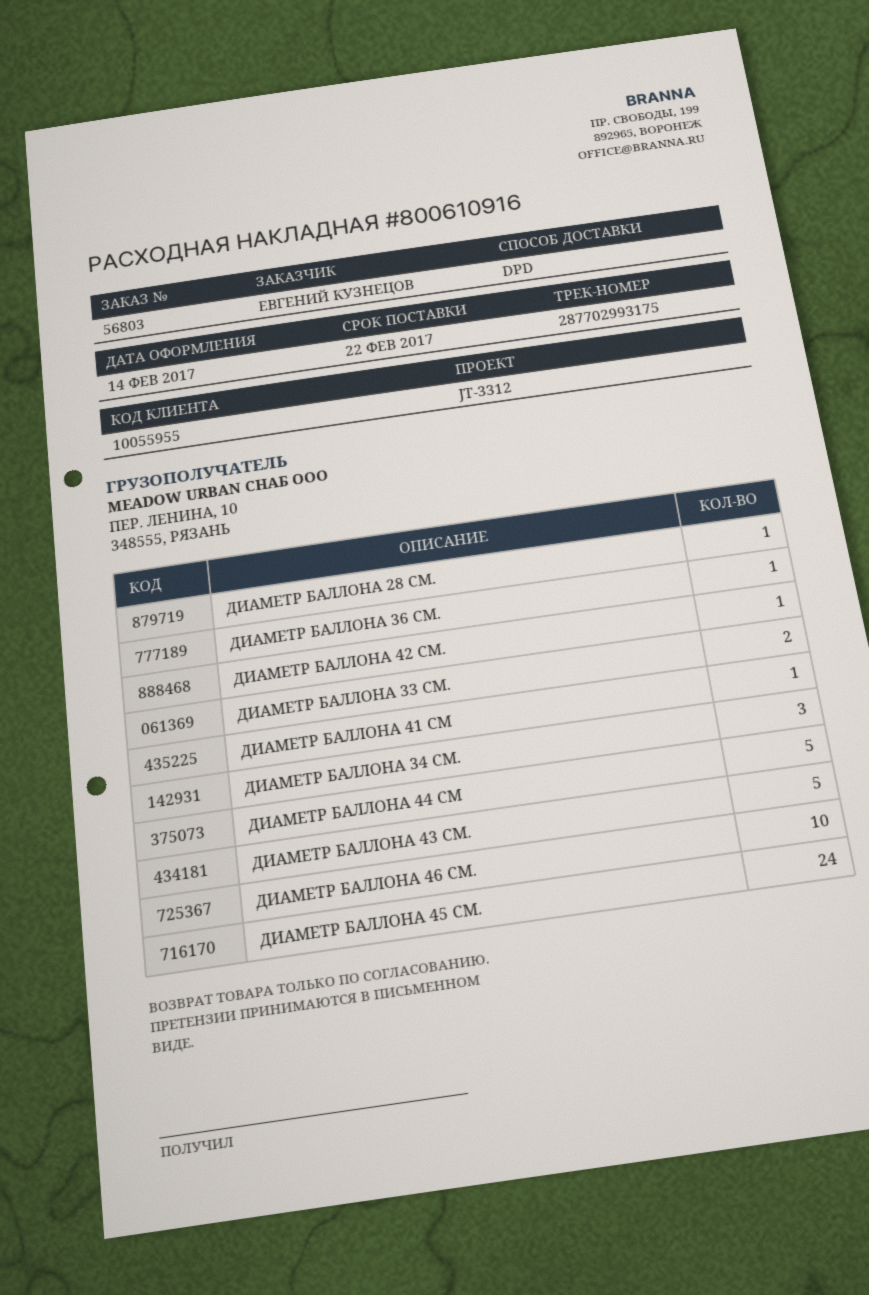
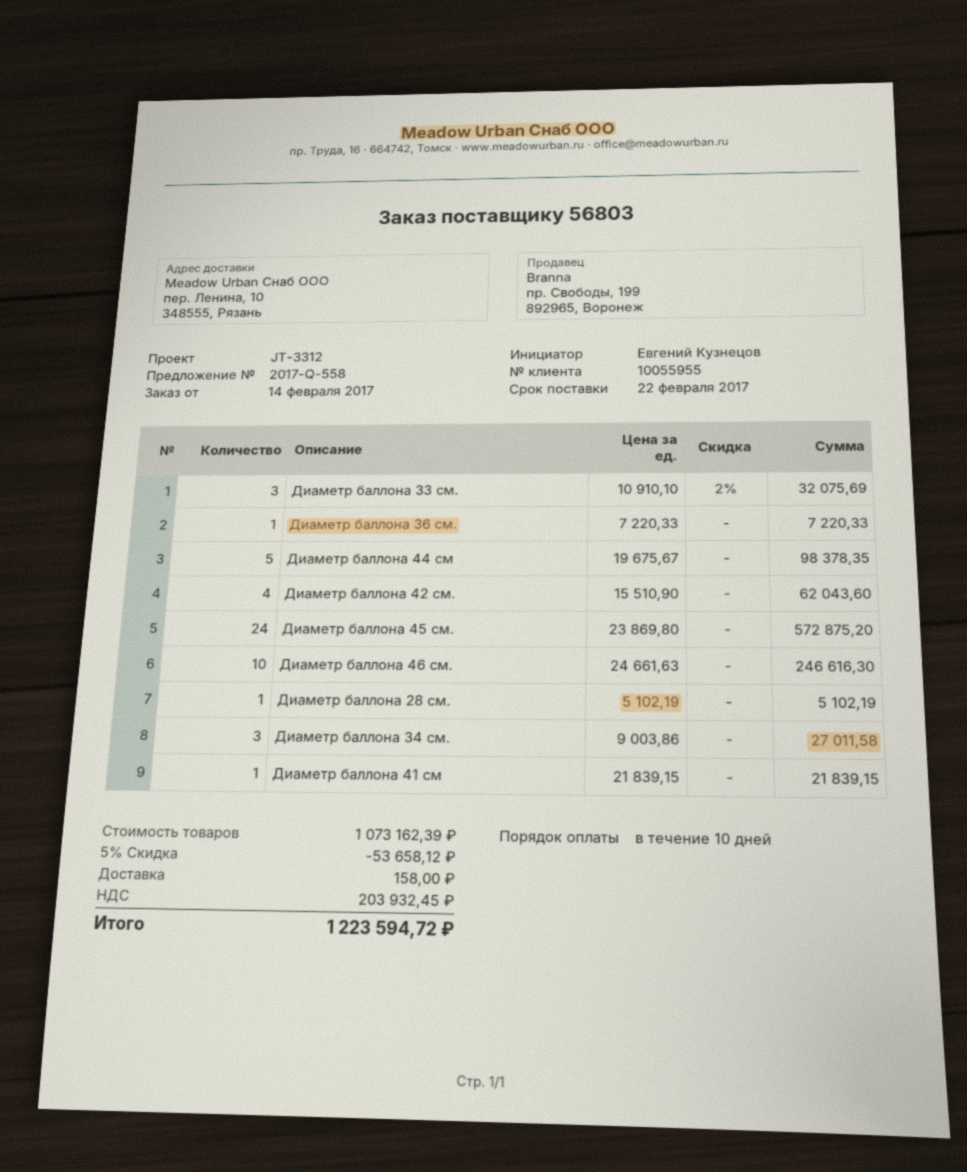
ДИАМЕТР БАЛЛОНА 42 СМ.: 1 -> 4
ДИАМЕТР БАЛЛОНА 33 СМ.: 2 -> 3
ДИАМЕТР БАЛЛОНА 43 СМ.: 5 -> none

